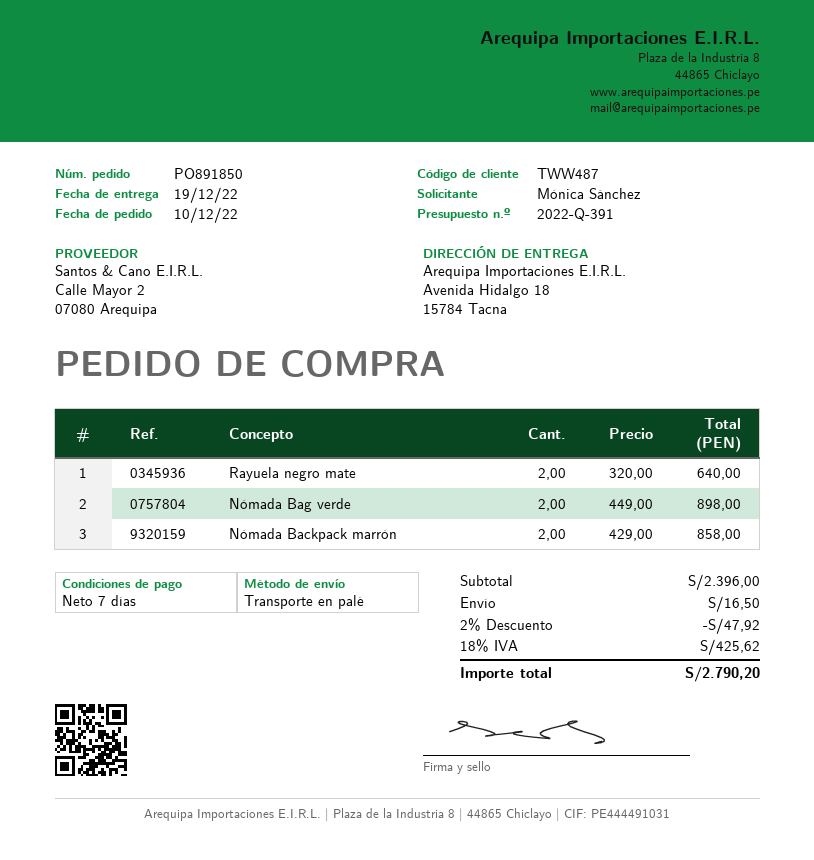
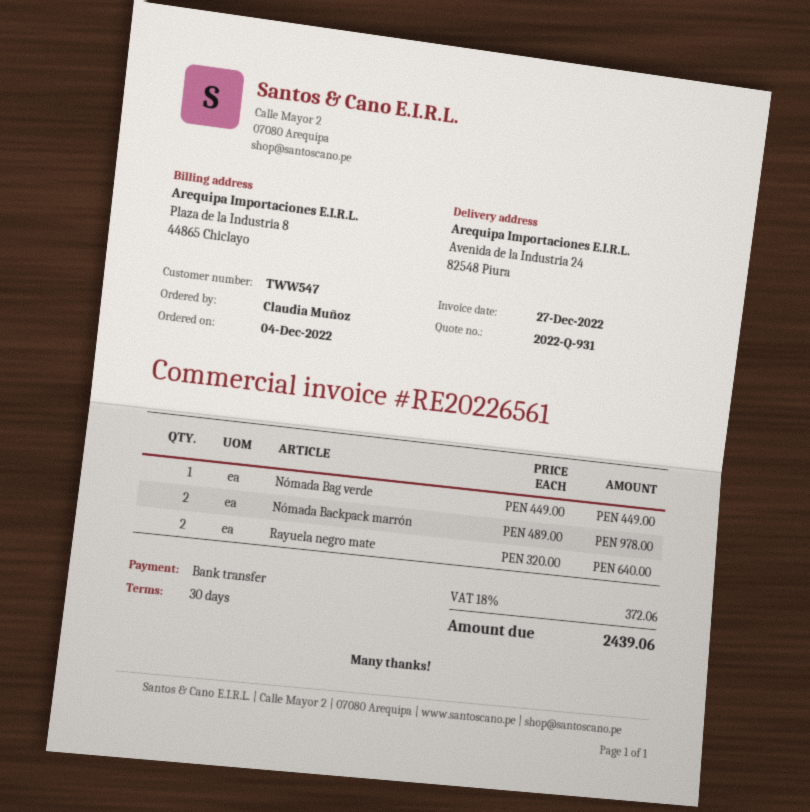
quote number: 2022-Q-391 -> 2022-Q-931
order date: 2022-12-10 -> 2022-12-04
payment terms: 7 days -> 30 days
customer number: TWW487 -> TWW547
ordered by: Mónica Sánchez -> Claudia Muñoz
ship to: Avenida Hidalgo 18, 15784 Tacna -> Avenida de la Industria 24, 82548 Piura
Nómada Bag verde: 2 x 449.00 = 898.00 -> 1 x 449.00 = 449.00
Nómada Backpack marrón: 2 x 429.00 = 858.00 -> 2 x 489.00 = 978.00
discount: 2% = 47.92 -> none
shipping: 16.50 -> none
tax: 18% = 425.62 -> 18% = 372.06
total: 2790.20 -> 2439.06

